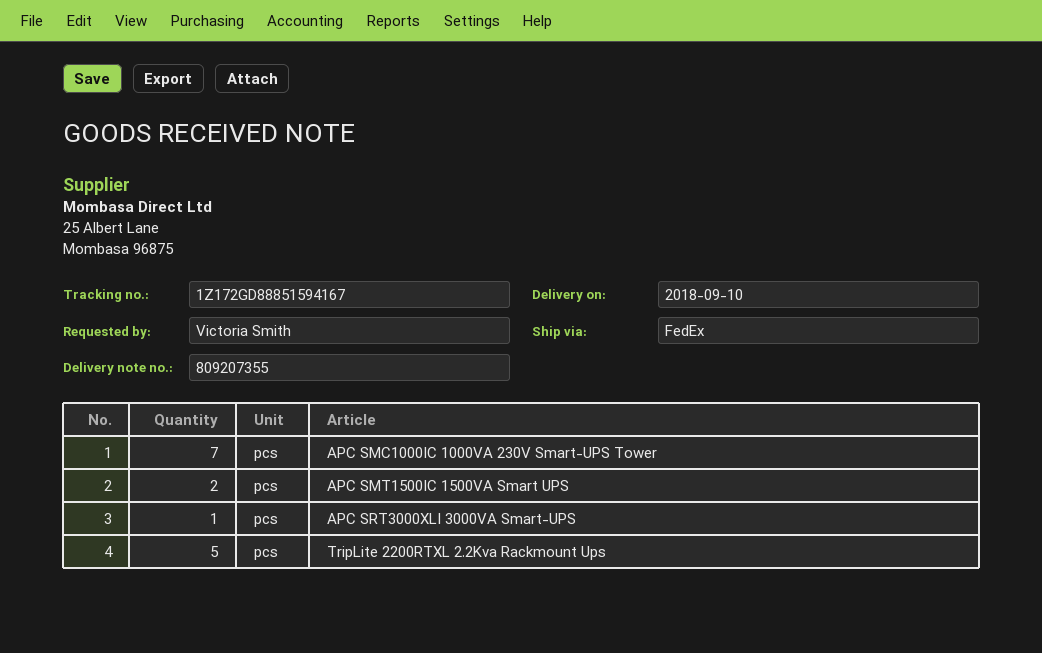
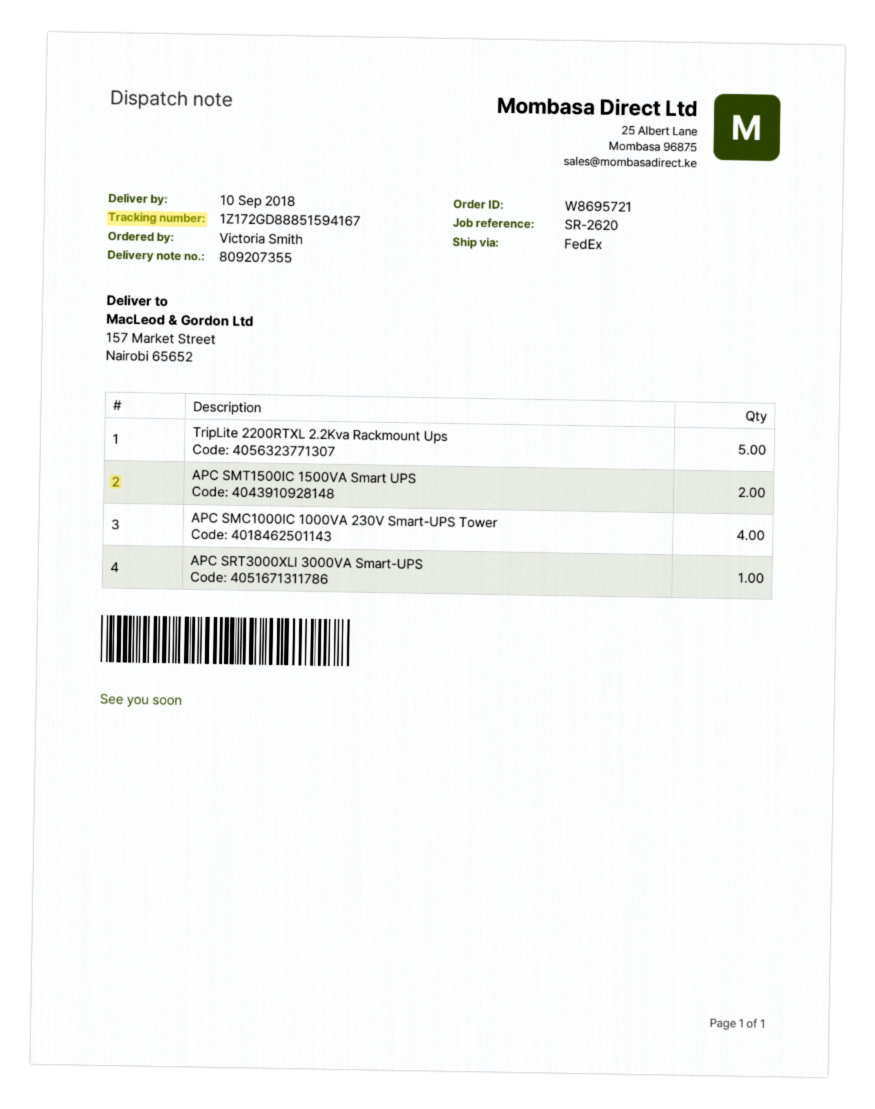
APC SMC1000IC 1000VA 230V Smart-UPS Tower: 7 -> 4

